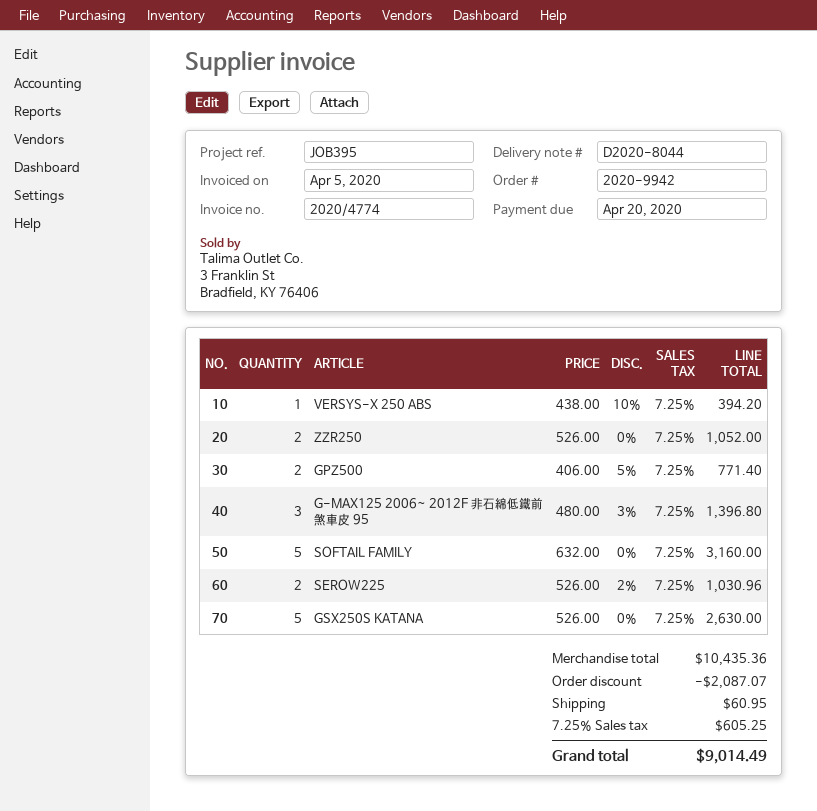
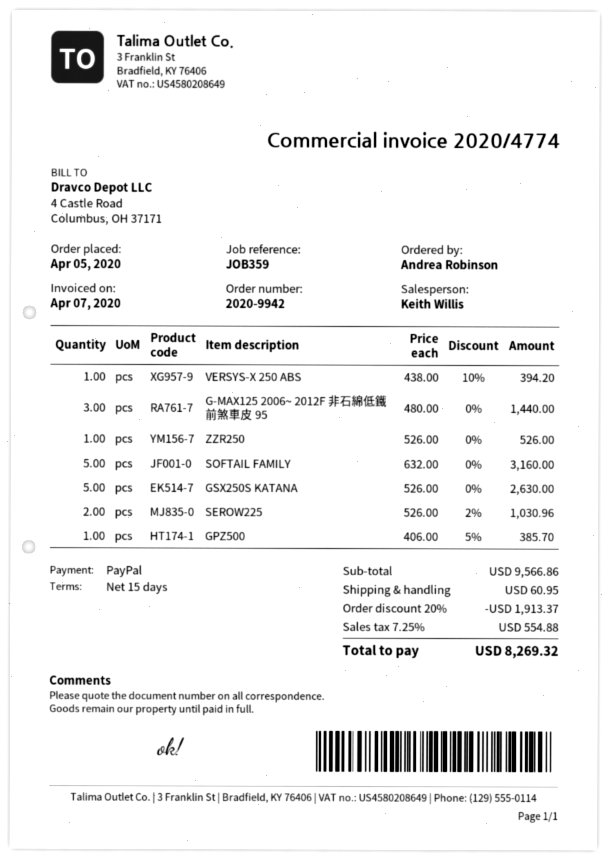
invoice date: 2020-04-05 -> 2020-04-07
reference: JOB395 -> JOB359
ZZR250: 2 x 526.00 = 1052.00 -> 1 x 526.00 = 526.00
GPZ500: 2 x 406.00 - 5% = 771.40 -> 1 x 406.00 - 5% = 385.70
G-MAX125 2006~ 2012F 非石綿低鐵前煞車皮 95: 3 x 480.00 - 3% = 1396.80 -> 3 x 480.00 = 1440.00
subtotal: 10435.36 -> 9566.86
discount: 2087.07 -> 1913.37
tax: 7.25% = 605.25 -> 7.25% = 554.88
total: 9014.49 -> 8269.32

